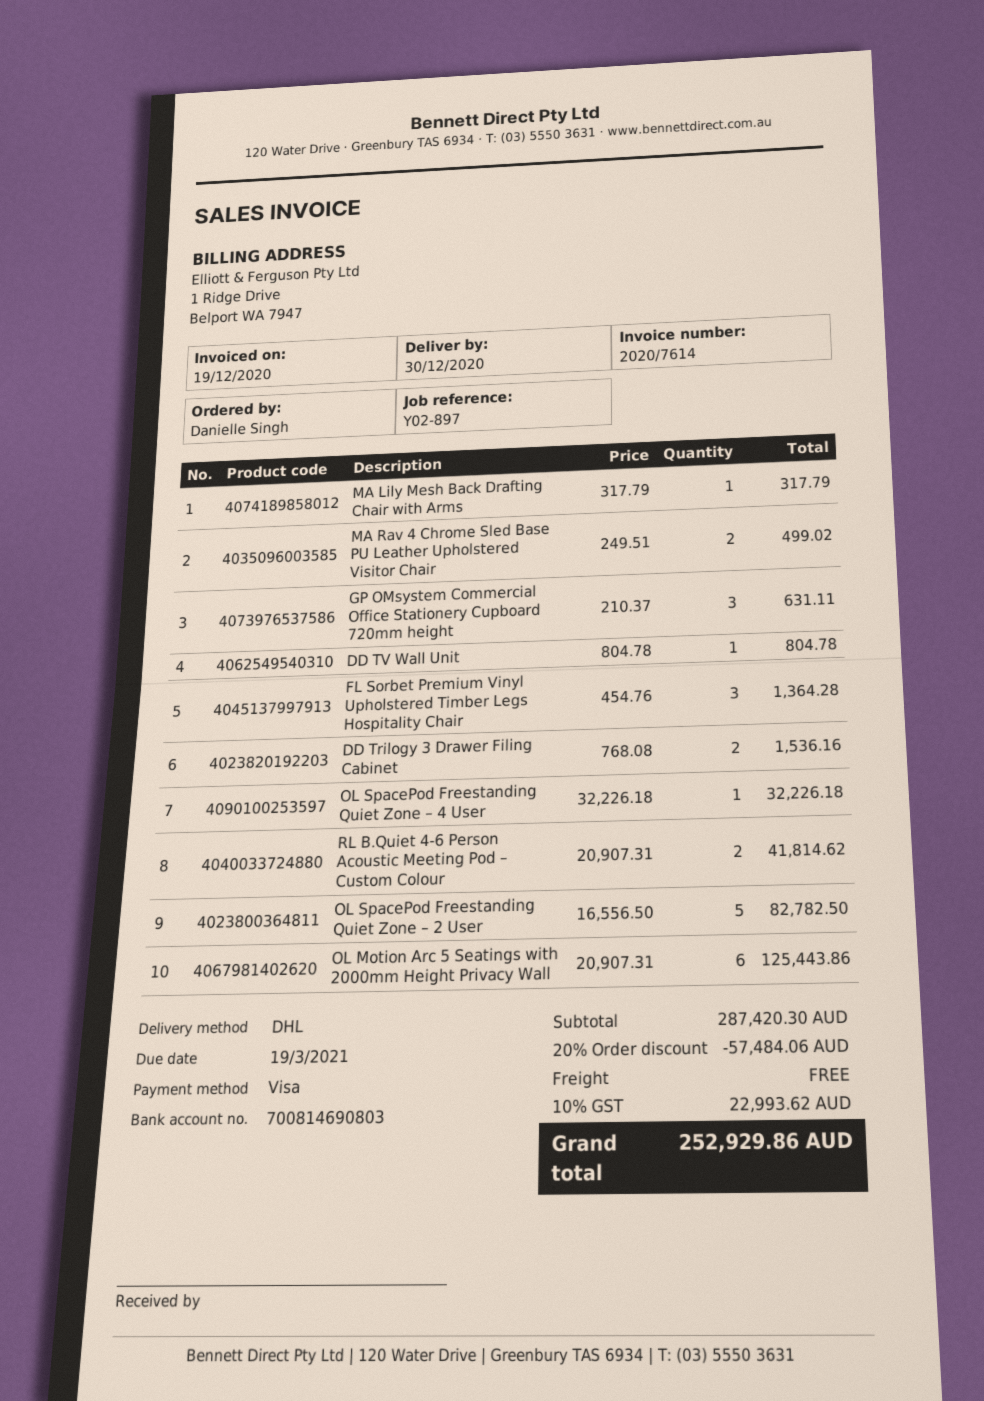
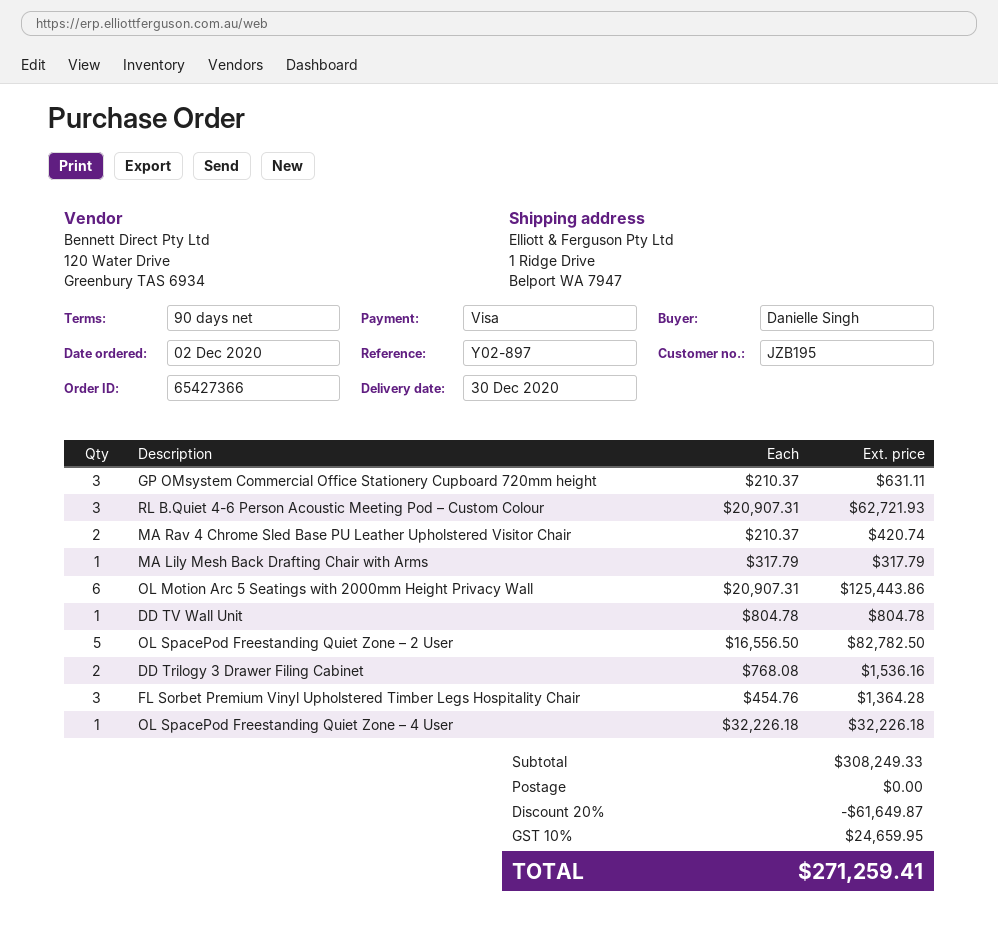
MA Rav 4 Chrome Sled Base PU Leather Upholstered Visitor Chair: 2 x 249.51 = 499.02 -> 2 x 210.37 = 420.74
RL B.Quiet 4-6 Person Acoustic Meeting Pod – Custom Colour: 2 x 20907.31 = 41814.62 -> 3 x 20907.31 = 62721.93
subtotal: 287420.30 -> 308249.33
discount: 20% = 57484.06 -> 20% = 61649.87
tax: 10% = 22993.62 -> 10% = 24659.95
total: 252929.86 -> 271259.41

